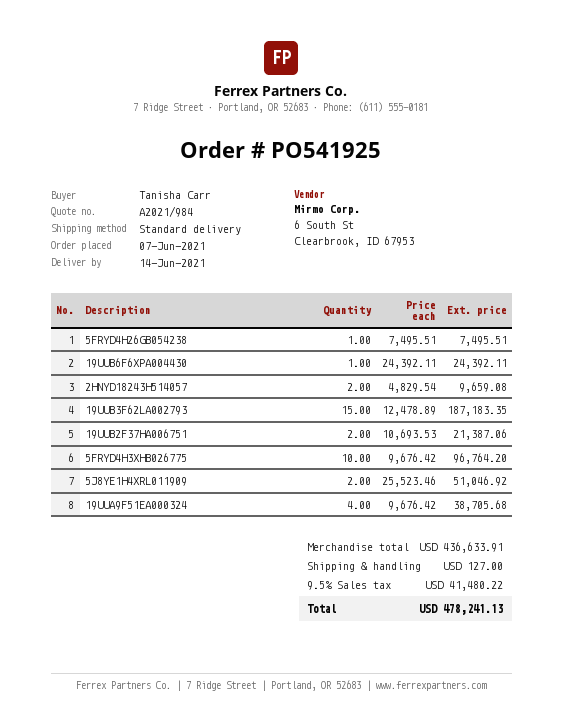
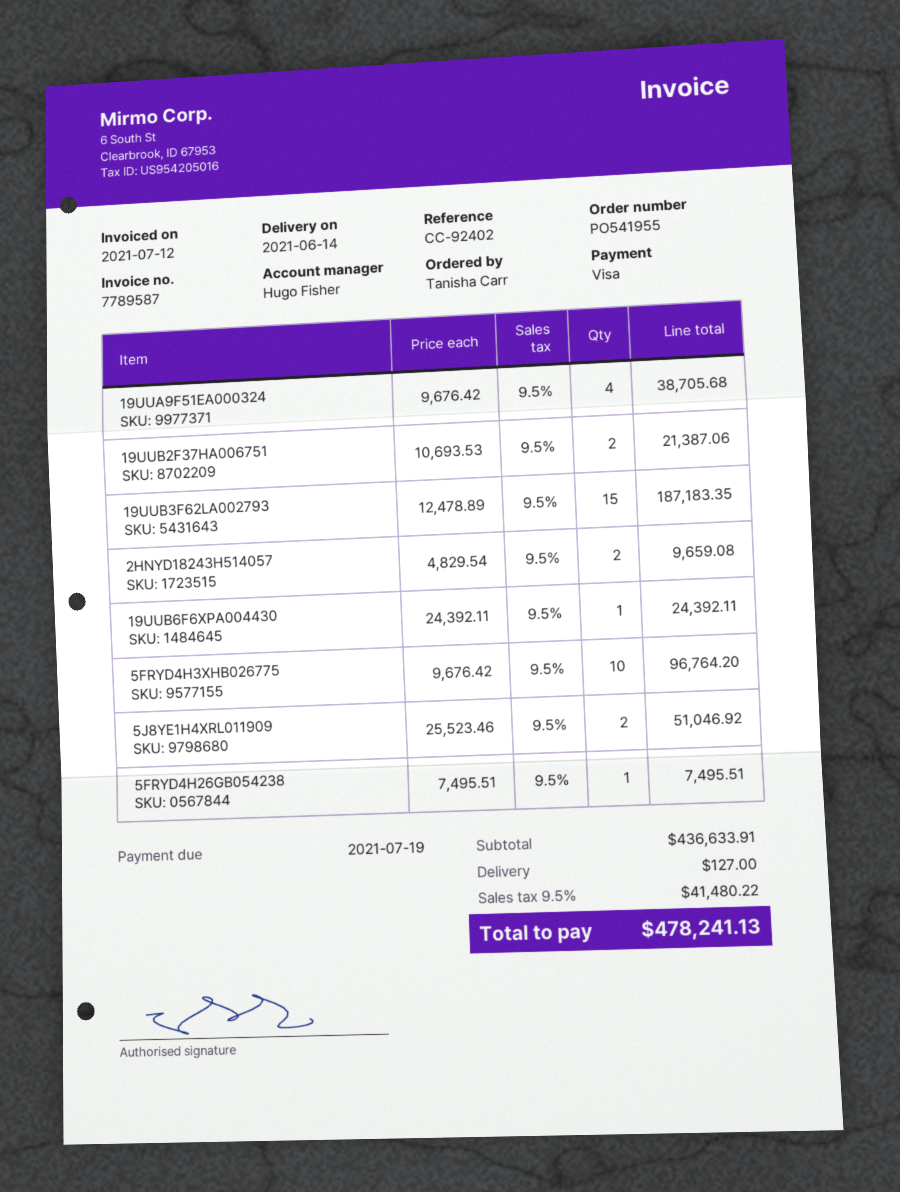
order number: PO541925 -> PO541955

